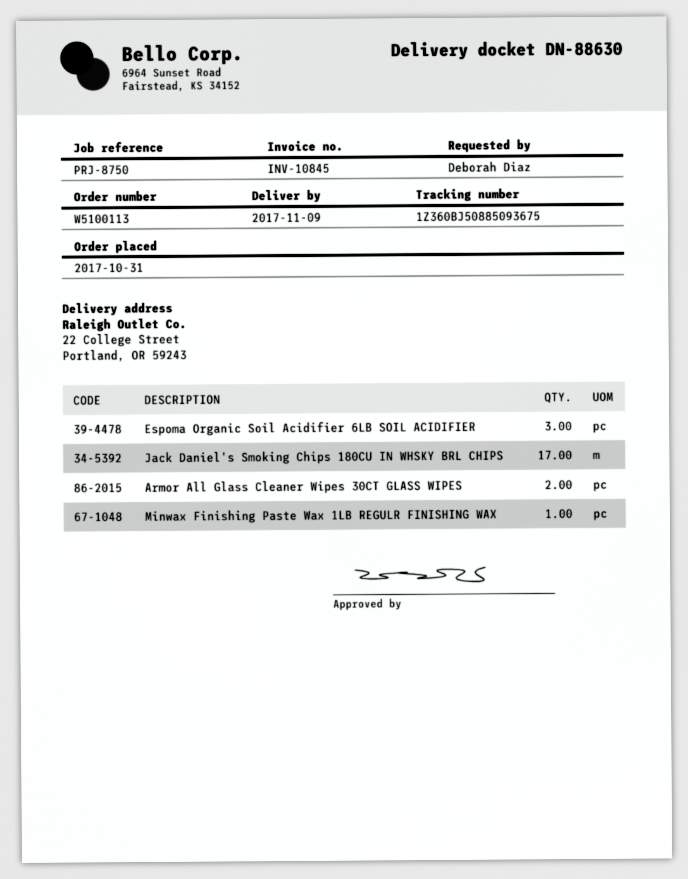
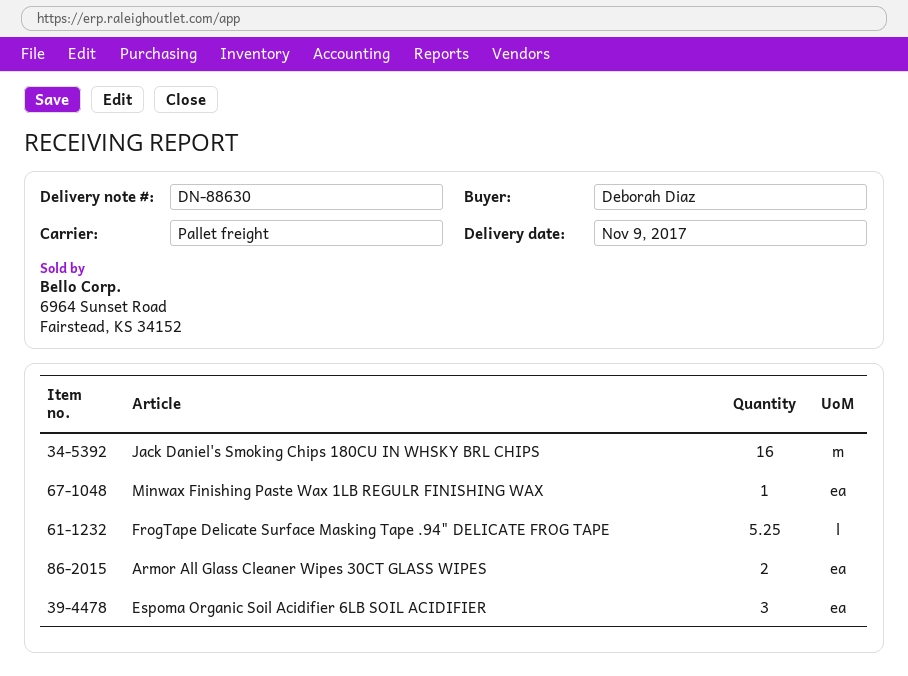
Jack Daniel's Smoking Chips 180CU IN WHSKY BRL CHIPS: 17 -> 16
FrogTape Delicate Surface Masking Tape .94" DELICATE FROG TAPE: none -> 5.25

